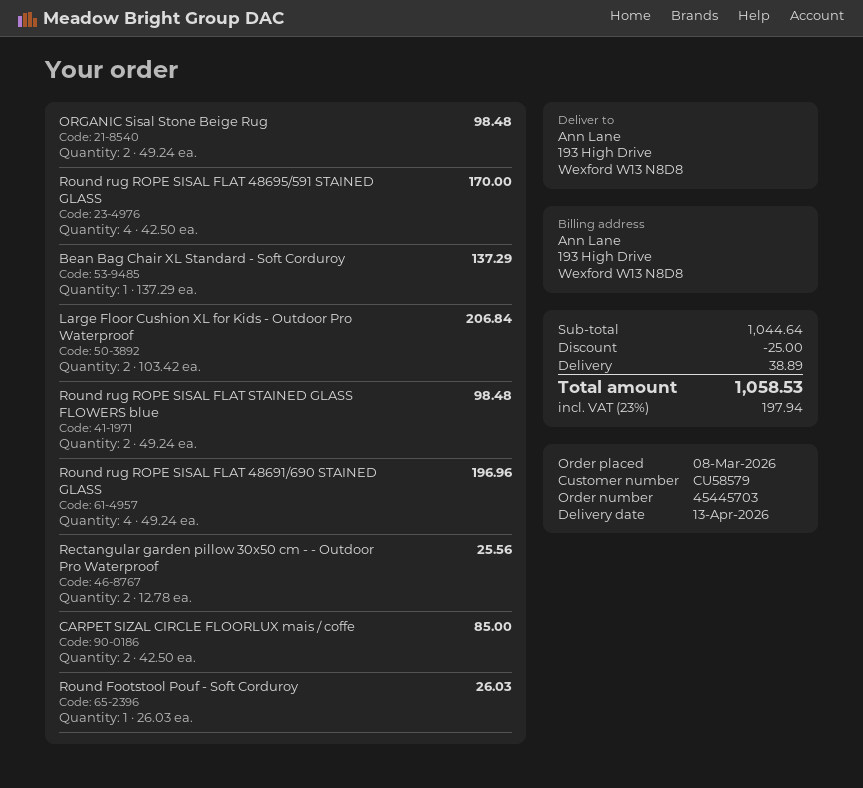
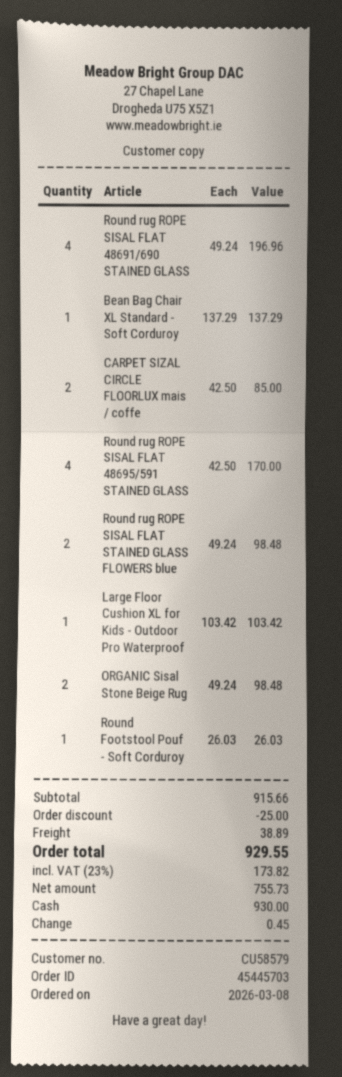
Large Floor Cushion XL for Kids - Outdoor Pro Waterproof: 2 x 103.42 = 206.84 -> 1 x 103.42 = 103.42
Rectangular garden pillow 30x50 cm - - Outdoor Pro Waterproof: 2 x 12.78 = 25.56 -> none
subtotal: 1044.64 -> 915.66
tax: 23% = 197.94 -> 23% = 173.82
total: 1058.53 -> 929.55

